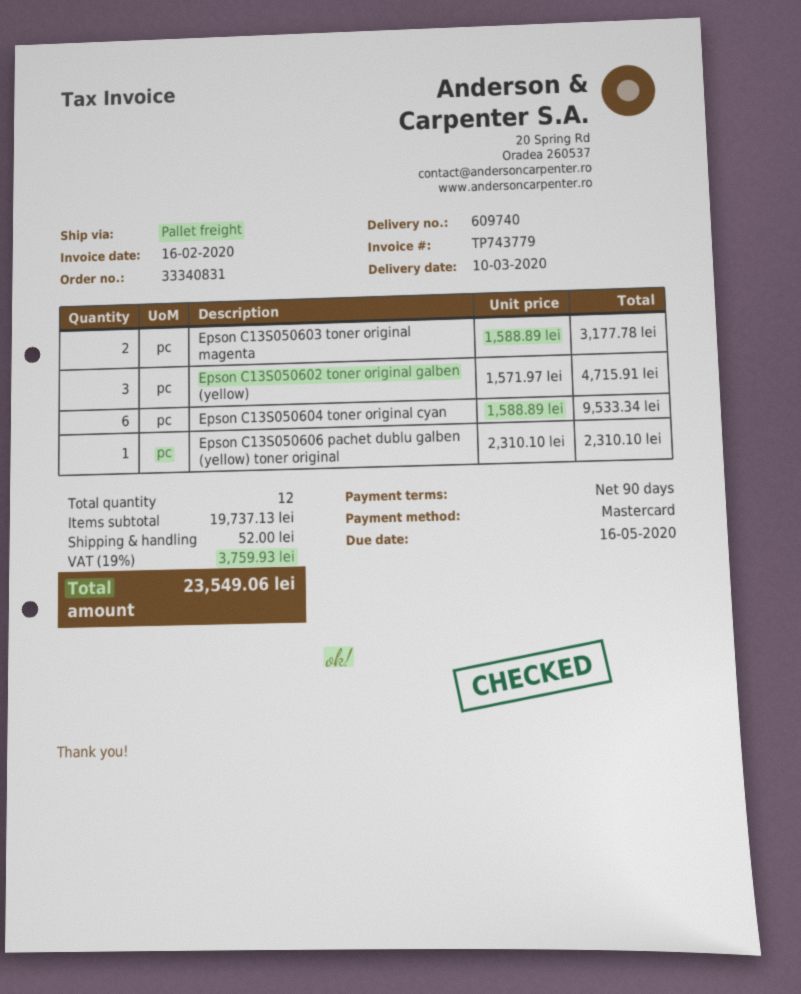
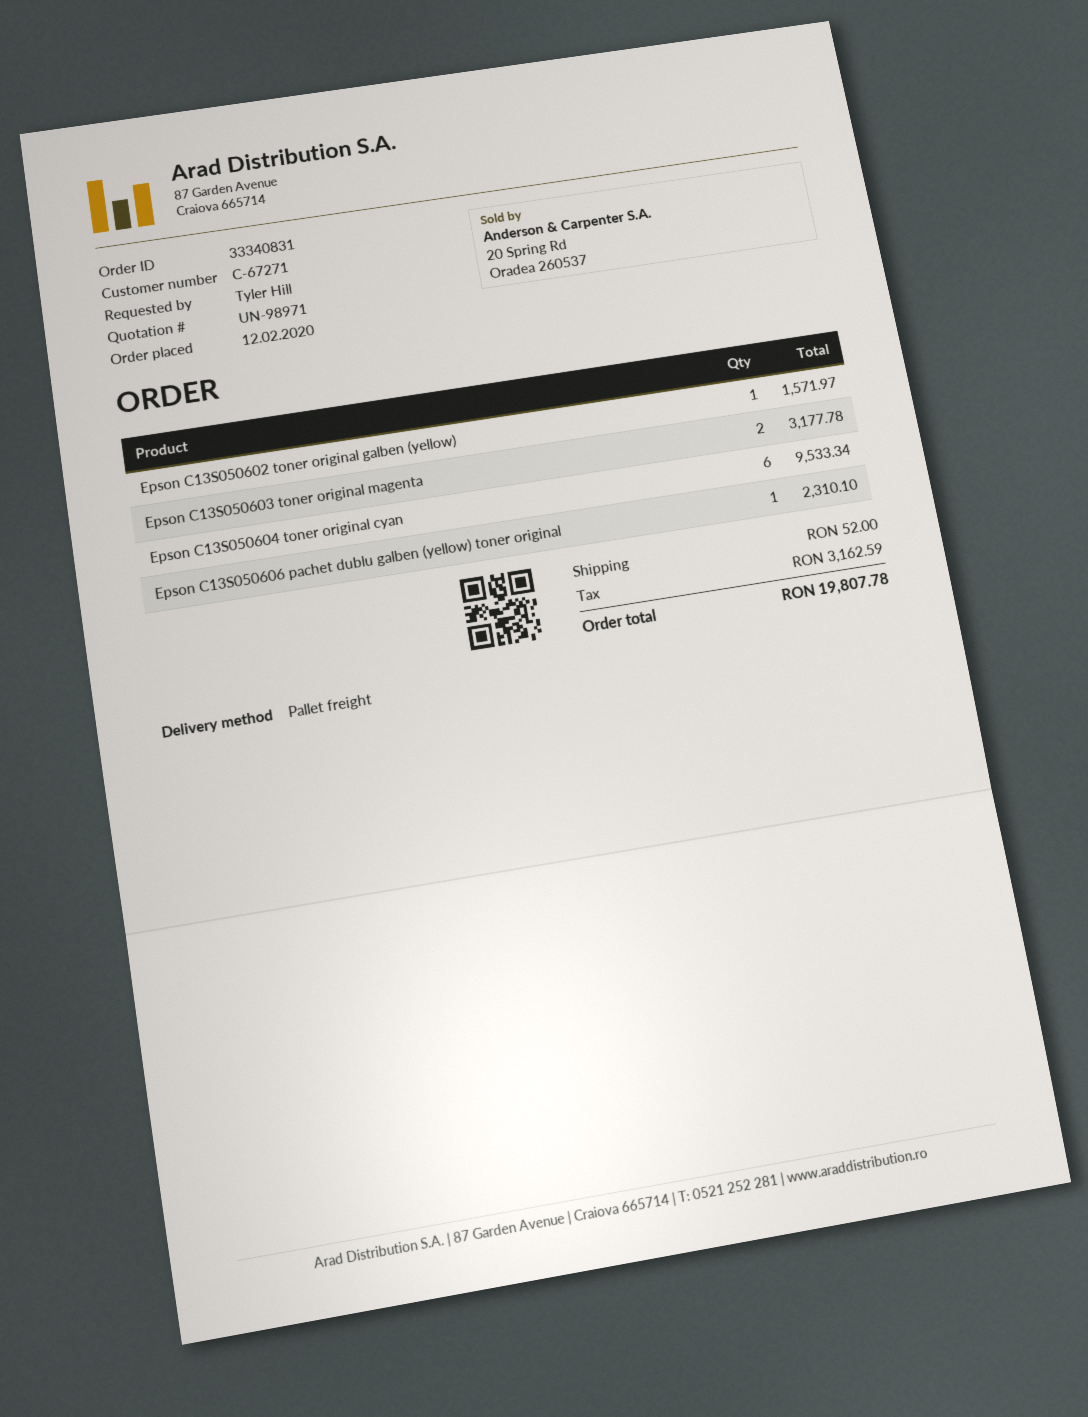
Epson C13S050602 toner original galben (yellow): 3 for 4715.91 -> 1 for 1571.97
tax: 3759.93 -> 3162.59
total: 23549.06 -> 19807.78

